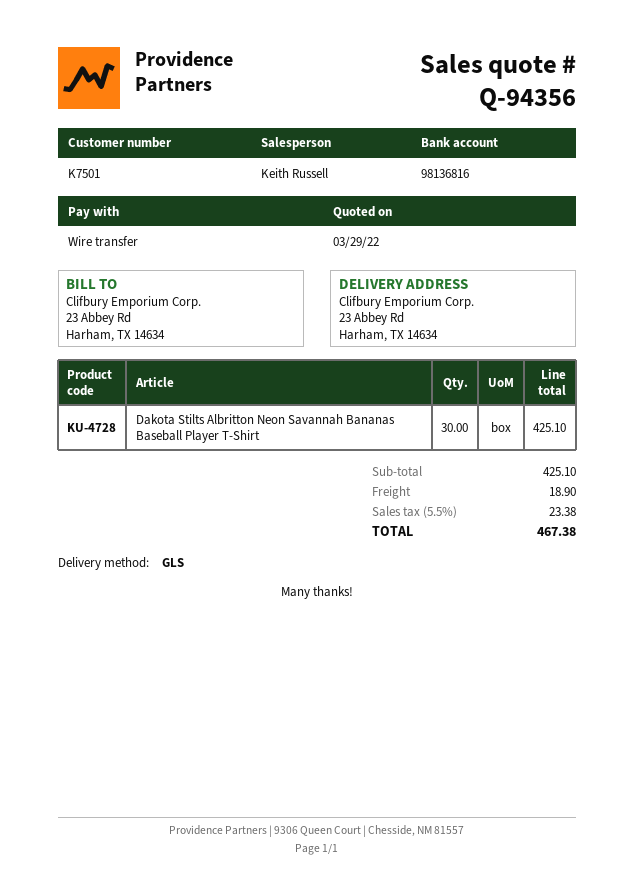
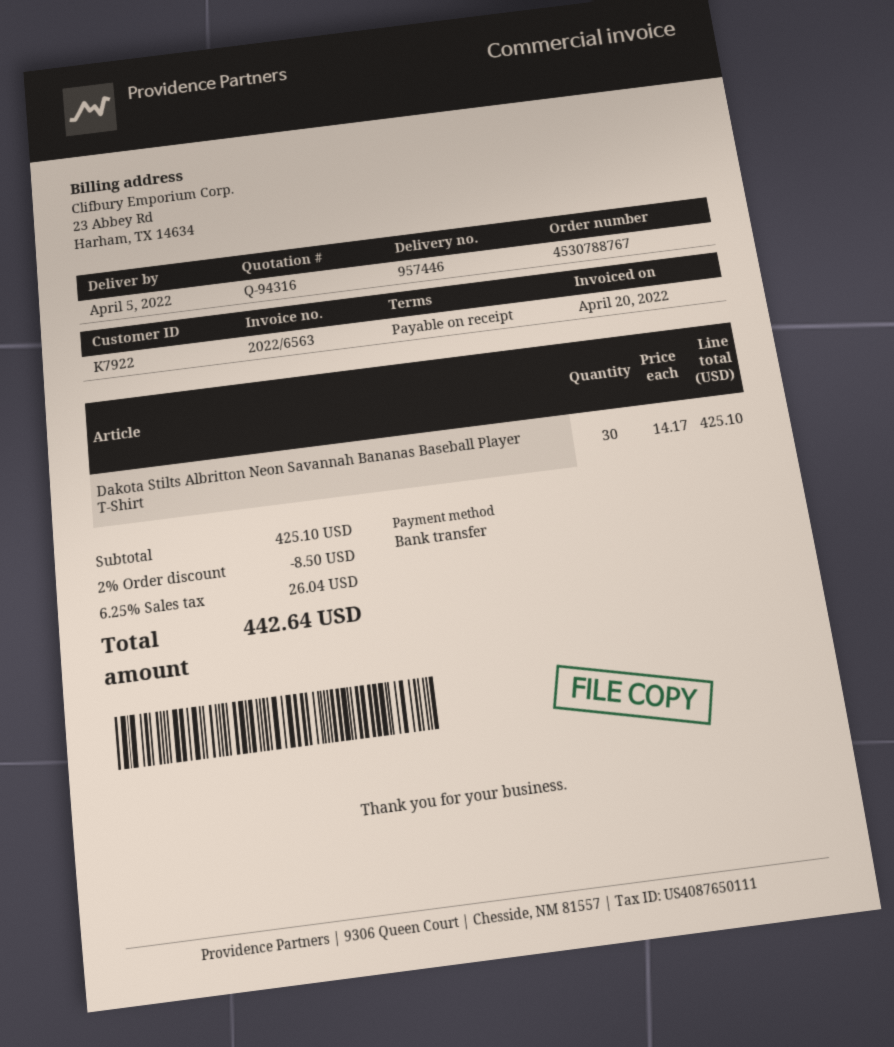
quote number: Q-94356 -> Q-94316
customer number: K7501 -> K7922
discount: none -> 2% = 8.50
shipping: 18.90 -> none
tax: 5.5% = 23.38 -> 6.25% = 26.04
total: 467.38 -> 442.64

